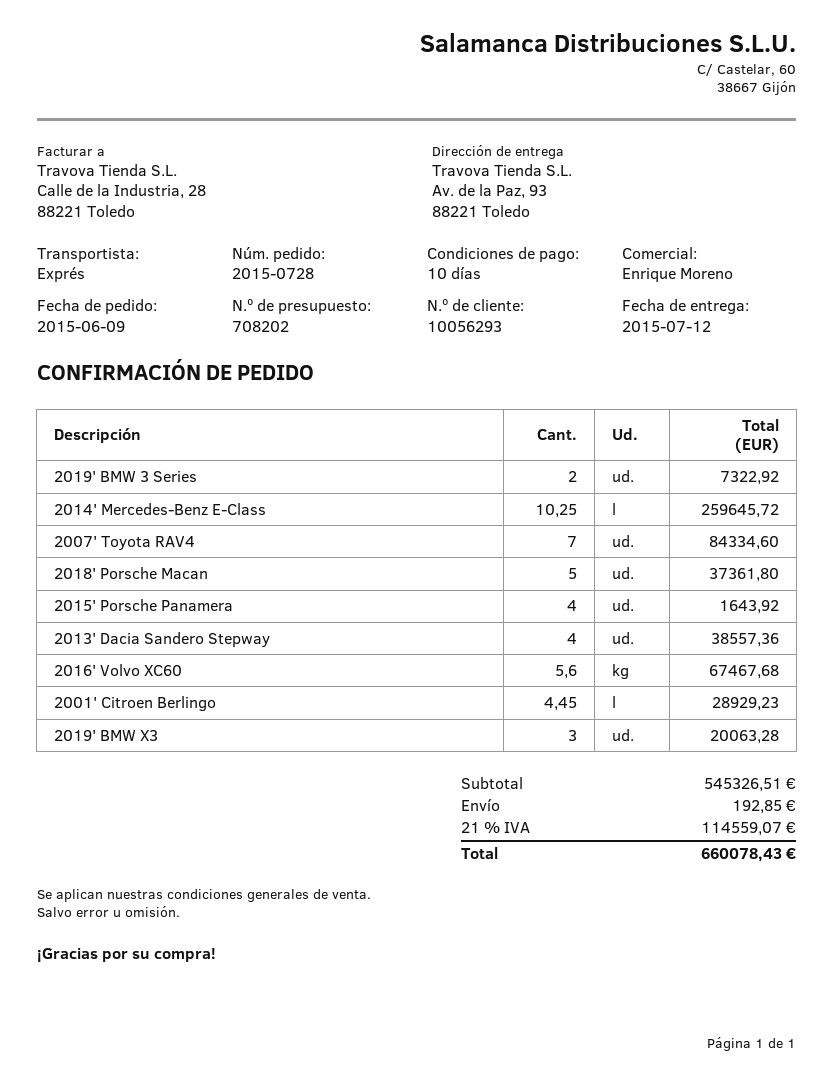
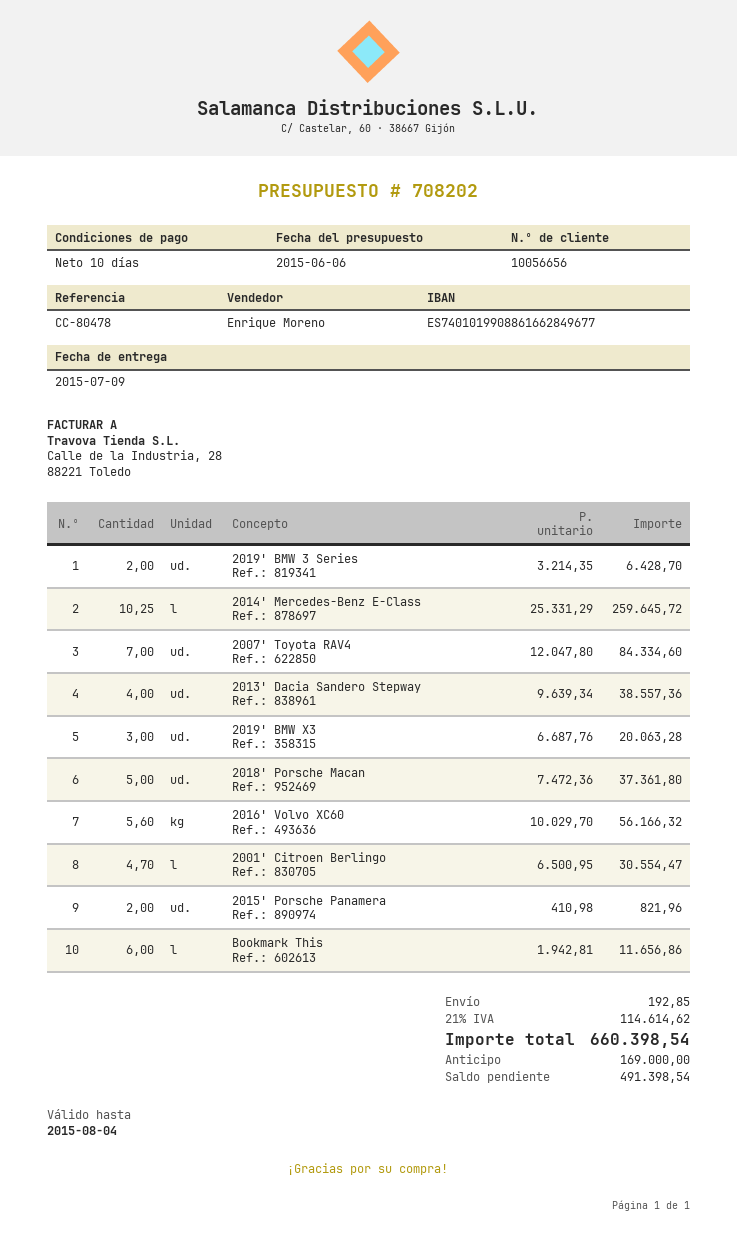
delivery date: 2015-07-12 -> 2015-07-09
customer number: 10056293 -> 10056656
2019' BMW 3 Series: 2 for 7322.92 -> 2 for 6428.70
2015' Porsche Panamera: 4 for 1643.92 -> 2 for 821.96
2016' Volvo XC60: 5.6 for 67467.68 -> 5.6 for 56166.32
2001' Citroen Berlingo: 4.45 for 28929.23 -> 4.7 for 30554.47
Bookmark This: none -> 6 for 11656.86
tax: 21% = 114559.07 -> 21% = 114614.62
total: 660078.43 -> 660398.54

